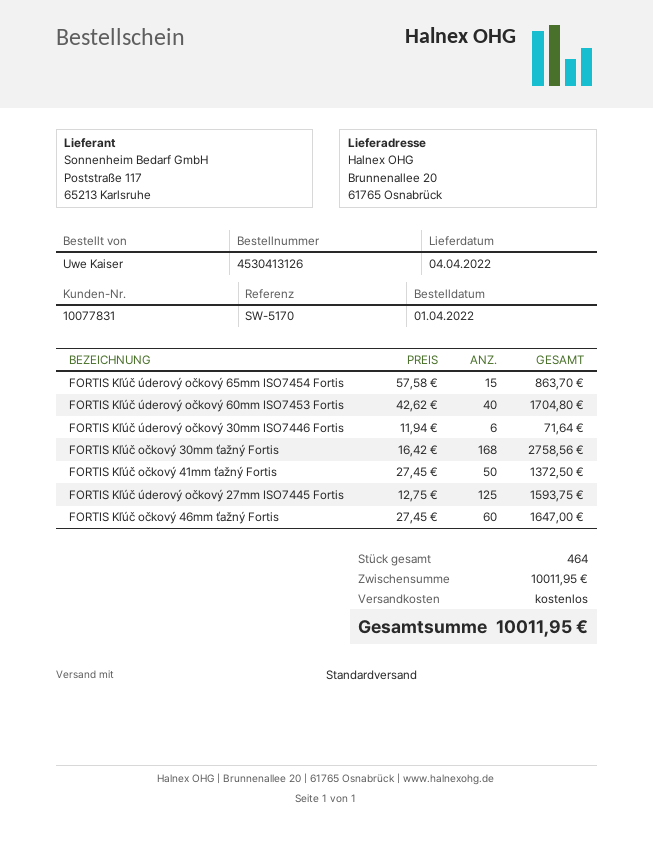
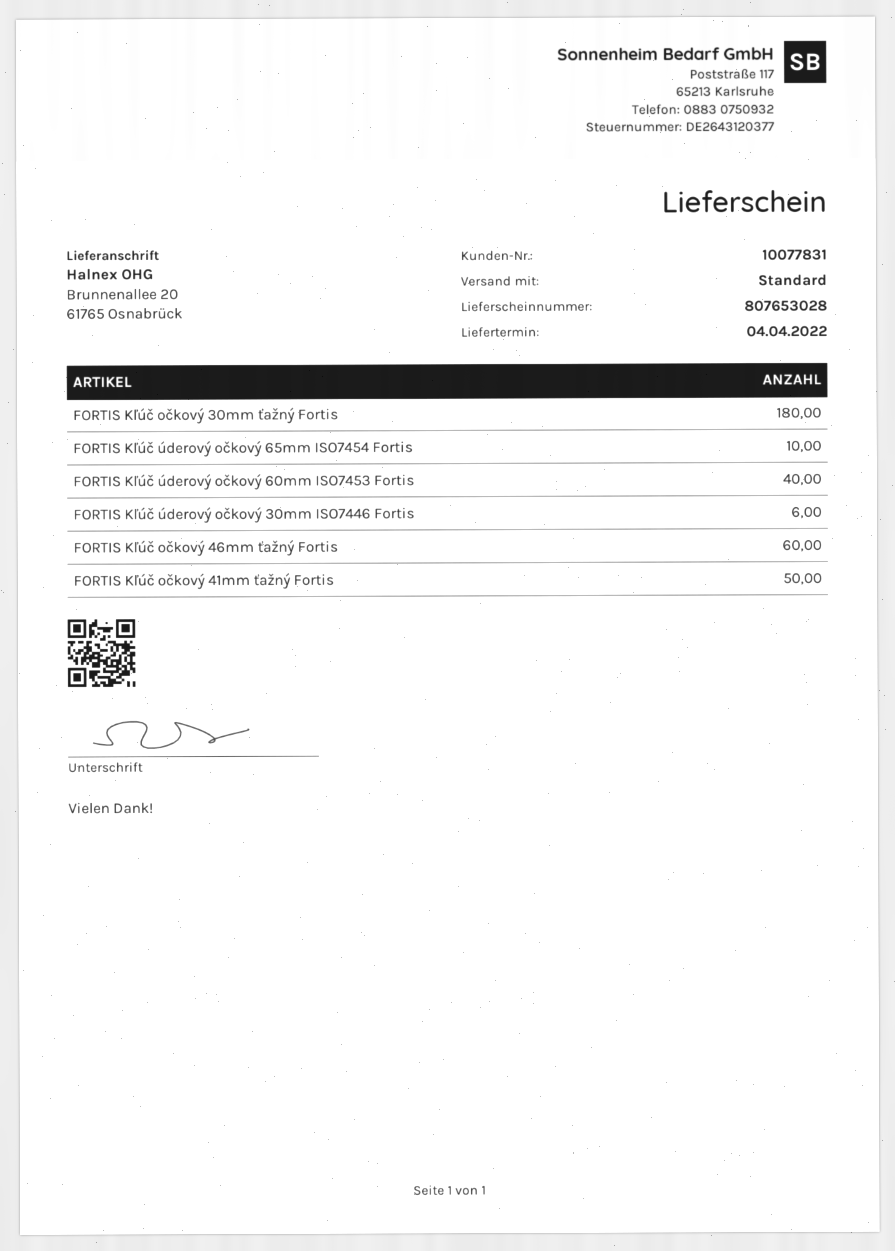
FORTIS Kľúč úderový očkový 65mm ISO7454 Fortis: 15 -> 10
FORTIS Kľúč očkový 30mm ťažný Fortis: 168 -> 180
FORTIS Kľúč úderový očkový 27mm ISO7445 Fortis: 125 -> none

